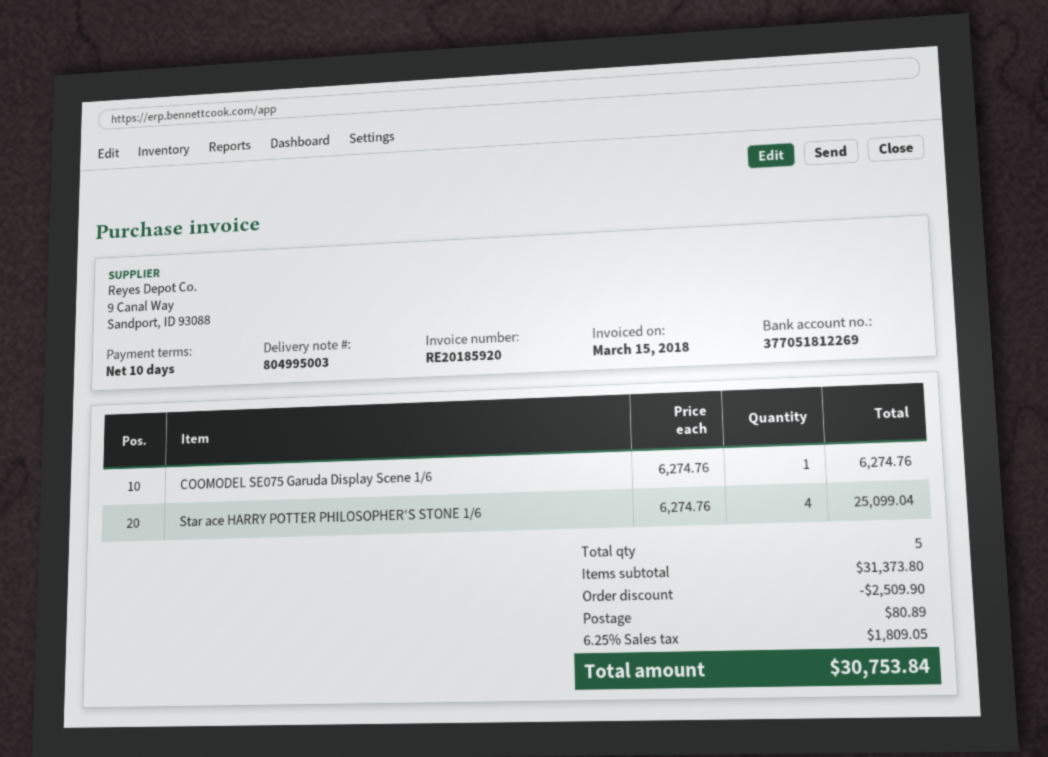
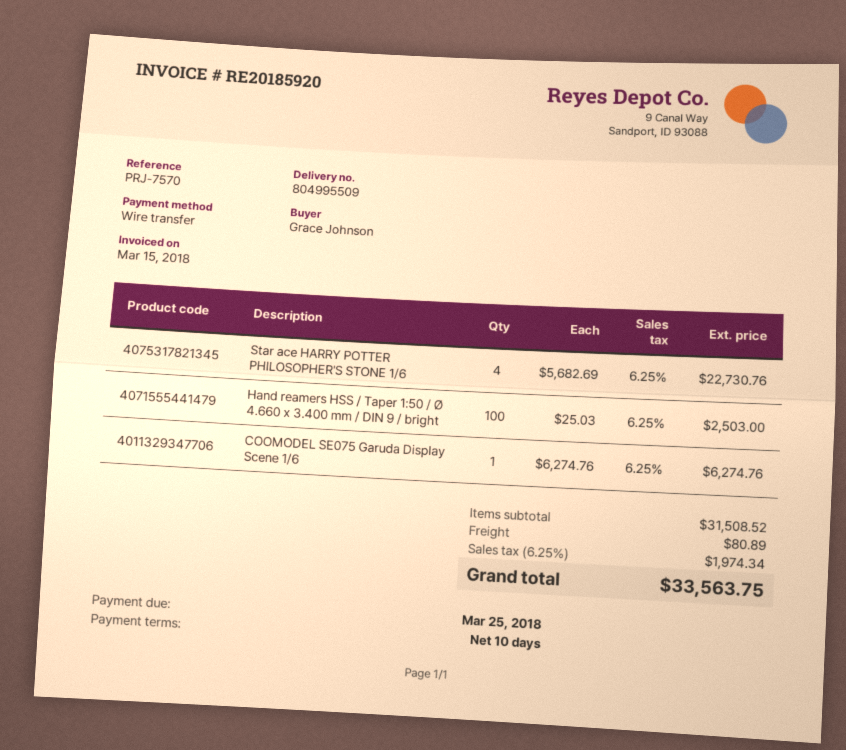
delivery note number: 804995003 -> 804995509
Star ace HARRY POTTER PHILOSOPHER'S STONE 1/6: 4 x 6274.76 = 25099.04 -> 4 x 5682.69 = 22730.76
Hand reamers HSS / Taper 1:50 / Ø 4.660 x 3.400 mm / DIN 9 / bright: none -> 100 x 25.03 = 2503.00
subtotal: 31373.80 -> 31508.52
discount: 2509.90 -> none
tax: 6.25% = 1809.05 -> 6.25% = 1974.34
total: 30753.84 -> 33563.75

